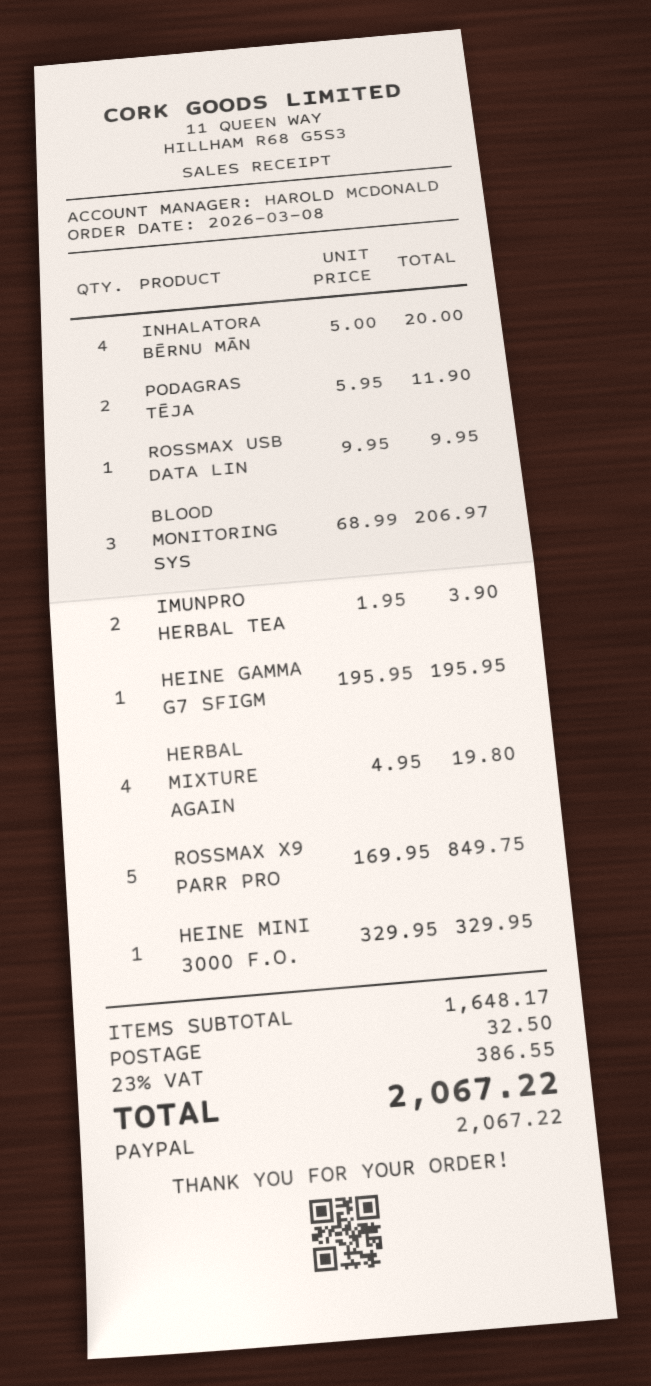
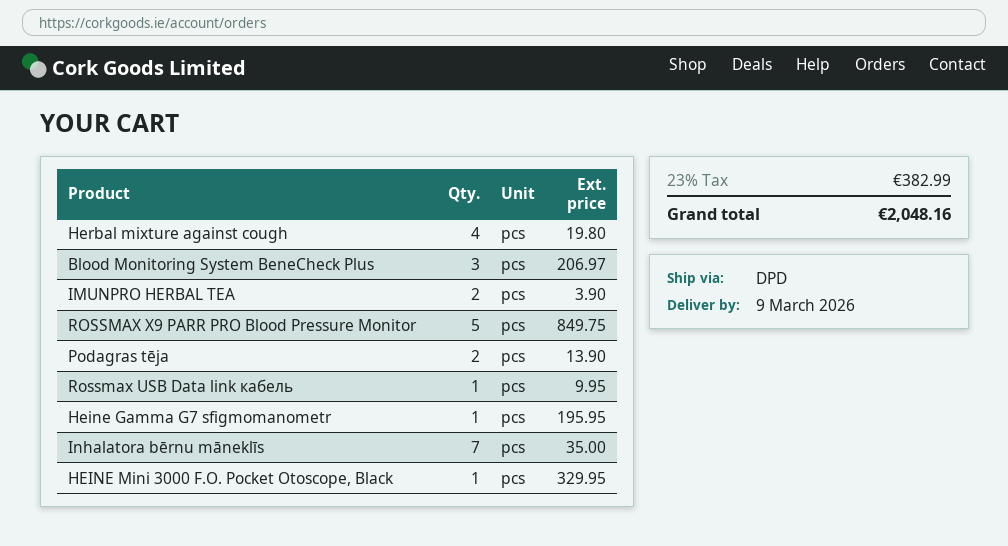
INHALATORA BĒRNU MĀN: 4 for 20.00 -> 7 for 35.00
PODAGRAS TĒJA: 2 for 11.90 -> 2 for 13.90
shipping: 32.50 -> none
tax: 23% = 386.55 -> 23% = 382.99
total: 2067.22 -> 2048.16

